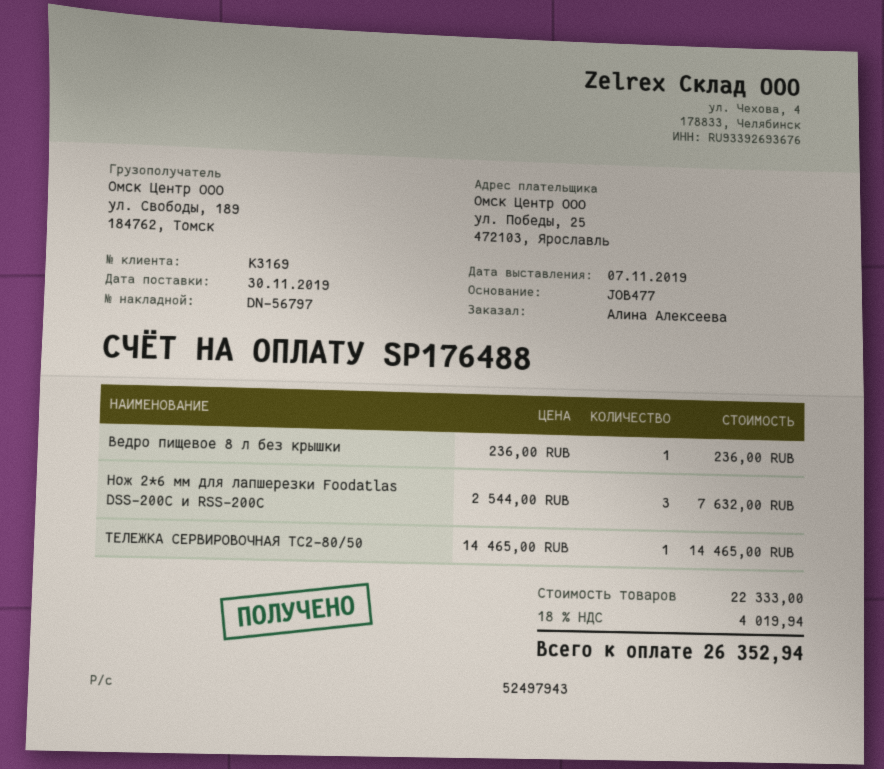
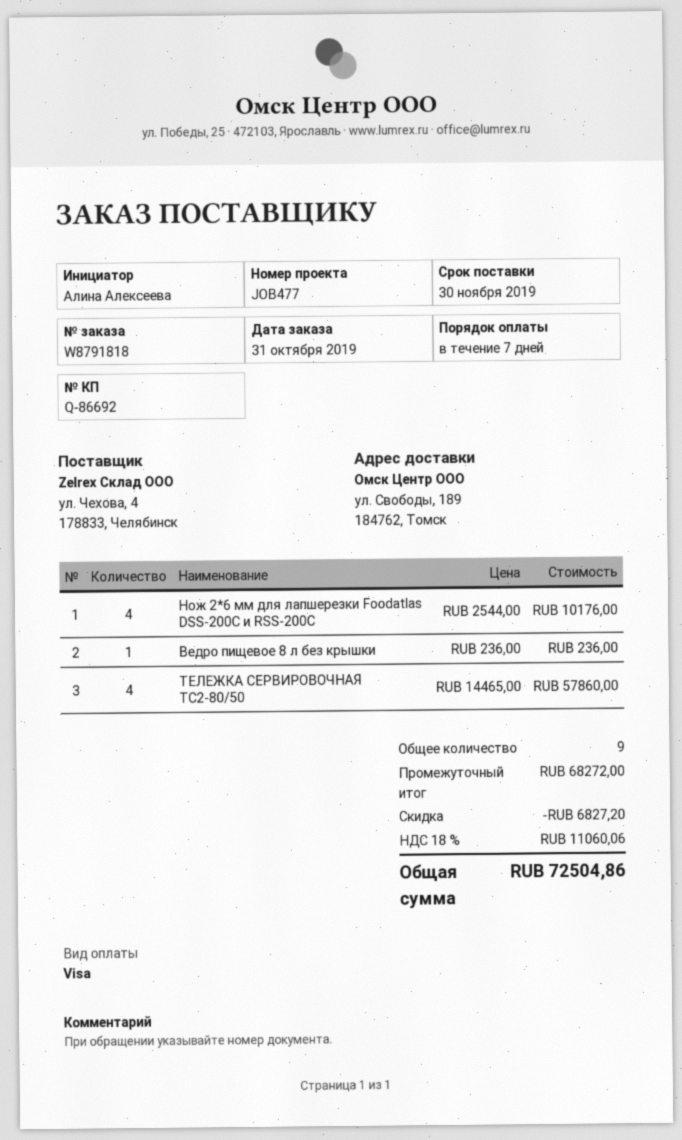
Нож 2*6 мм для лапшерезки Foodatlas DSS-200C и RSS-200C: 3 x 2544.00 = 7632.00 -> 4 x 2544.00 = 10176.00
ТЕЛЕЖКА СЕРВИРОВОЧНАЯ ТС2-80/50: 1 x 14465.00 = 14465.00 -> 4 x 14465.00 = 57860.00
subtotal: 22333.00 -> 68272.00
discount: none -> 6827.20
tax: 18% = 4019.94 -> 18% = 11060.06
total: 26352.94 -> 72504.86

